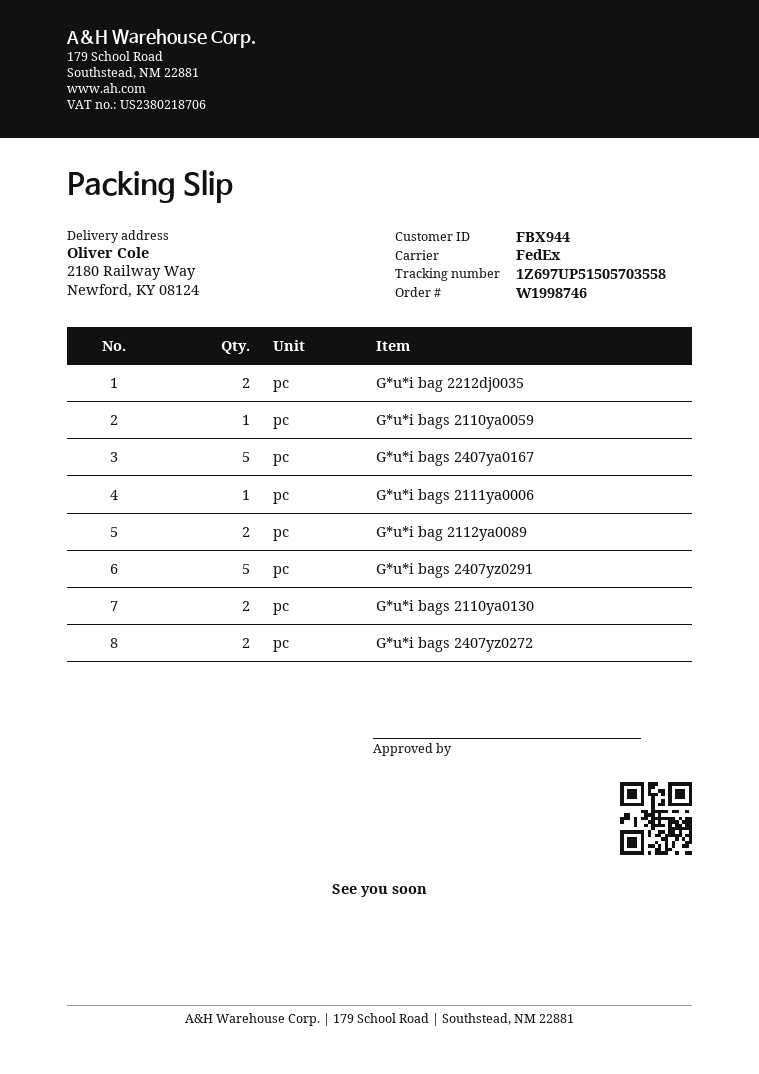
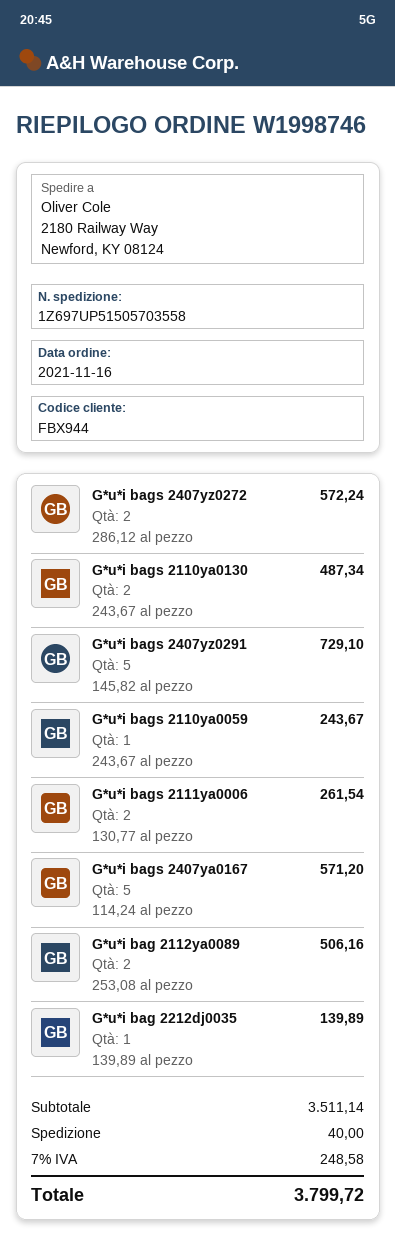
G*u*i bag 2212dj0035: 2 -> 1
G*u*i bags 2111ya0006: 1 -> 2

